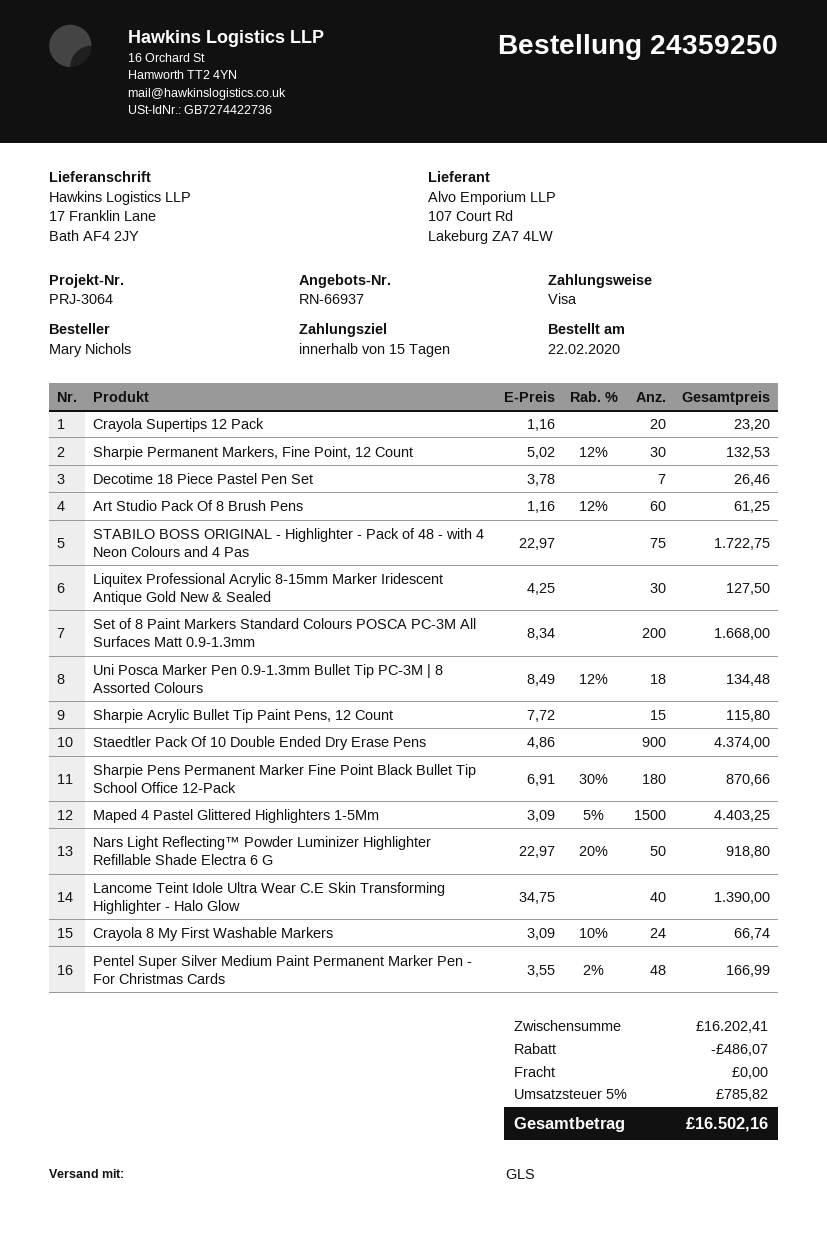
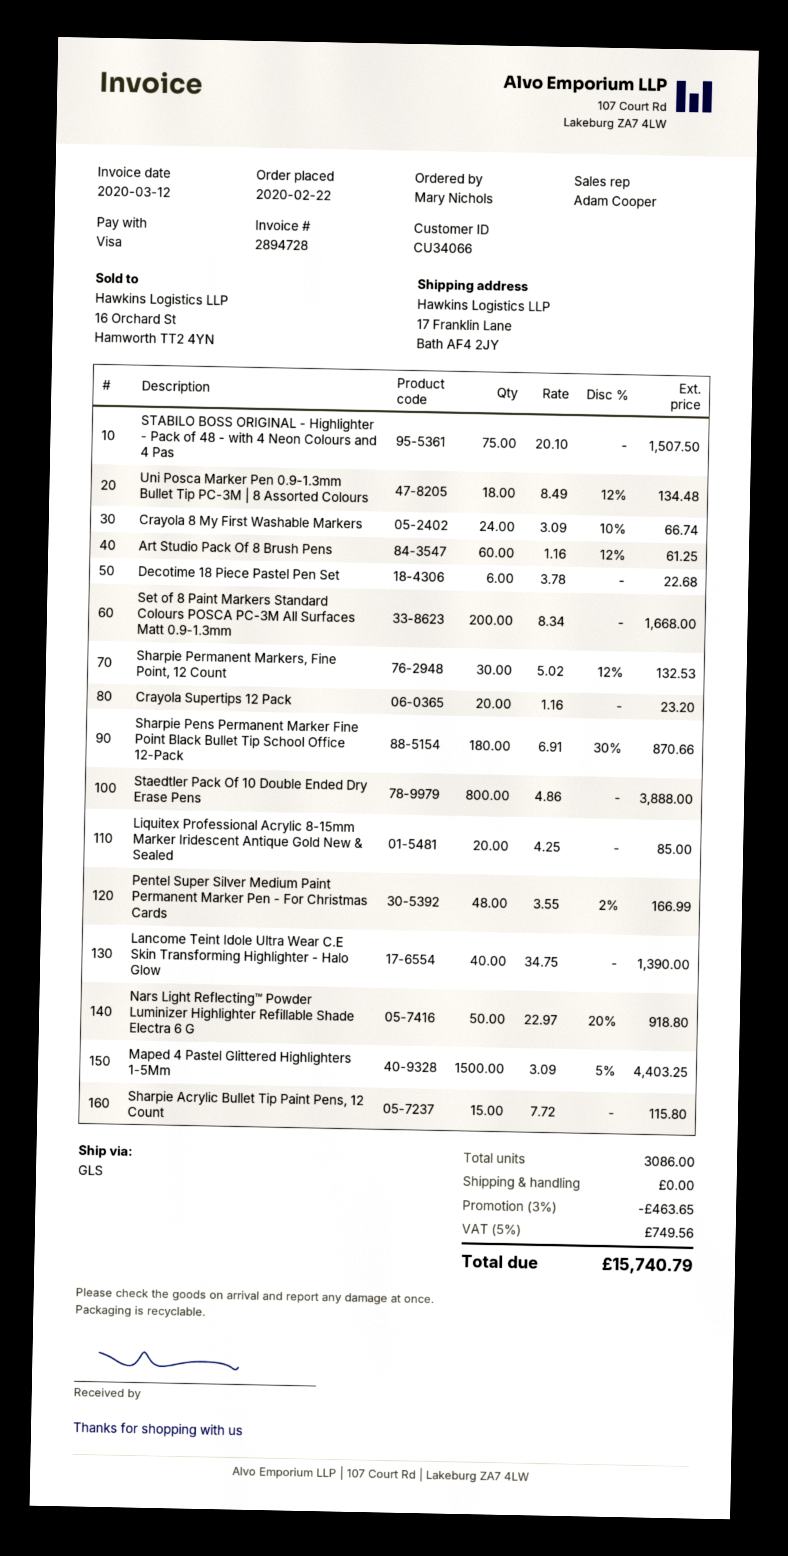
Decotime 18 Piece Pastel Pen Set: 7 x 3.78 = 26.46 -> 6 x 3.78 = 22.68
STABILO BOSS ORIGINAL - Highlighter - Pack of 48 - with 4 Neon Colours and 4 Pas: 75 x 22.97 = 1722.75 -> 75 x 20.10 = 1507.50
Liquitex Professional Acrylic 8-15mm Marker Iridescent Antique Gold New & Sealed: 30 x 4.25 = 127.50 -> 20 x 4.25 = 85.00
Staedtler Pack Of 10 Double Ended Dry Erase Pens: 900 x 4.86 = 4374.00 -> 800 x 4.86 = 3888.00
discount: 486.07 -> 463.65
tax: 5% = 785.82 -> 5% = 749.56
total: 16502.16 -> 15740.79

